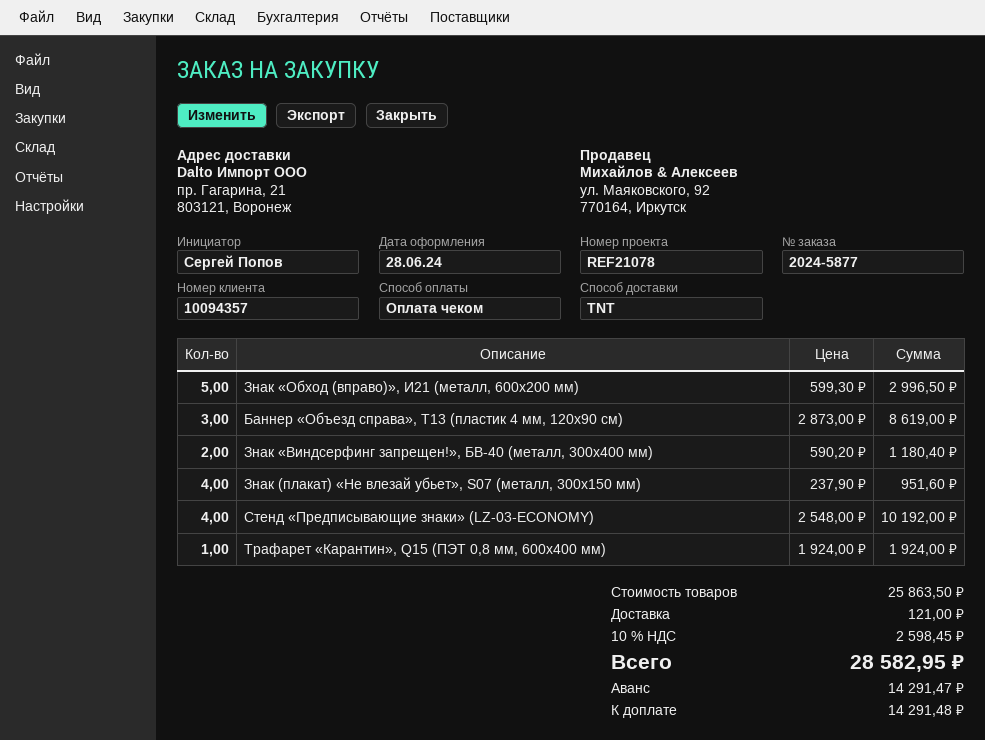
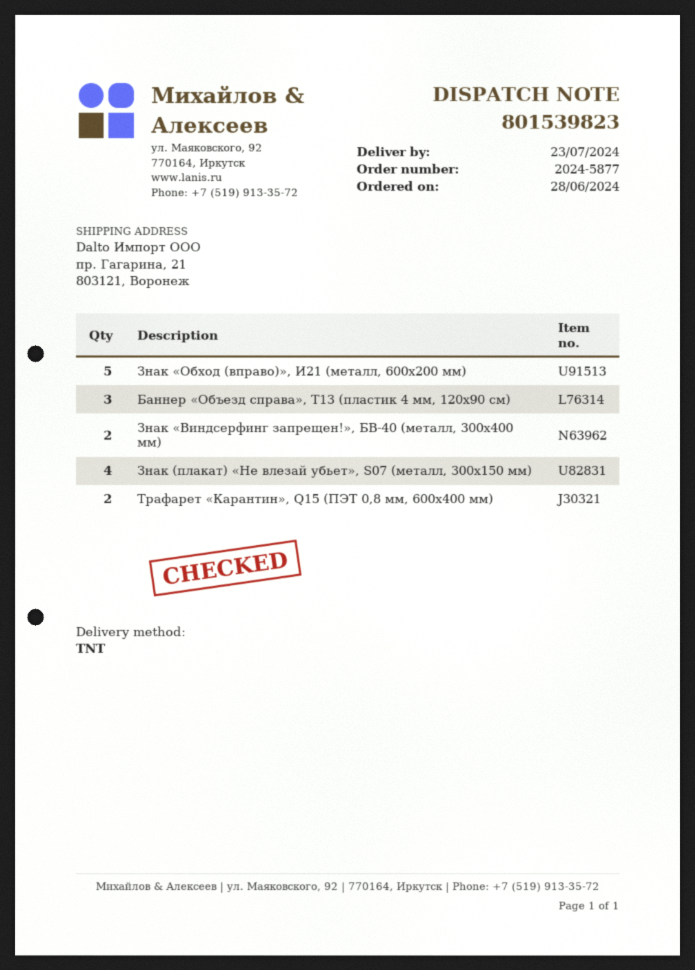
Стенд «Предписывающие знаки» (LZ-03-ECONOMY): 4 -> none
Трафарет «Карантин», Q15 (ПЭТ 0,8 мм, 600х400 мм): 1 -> 2

